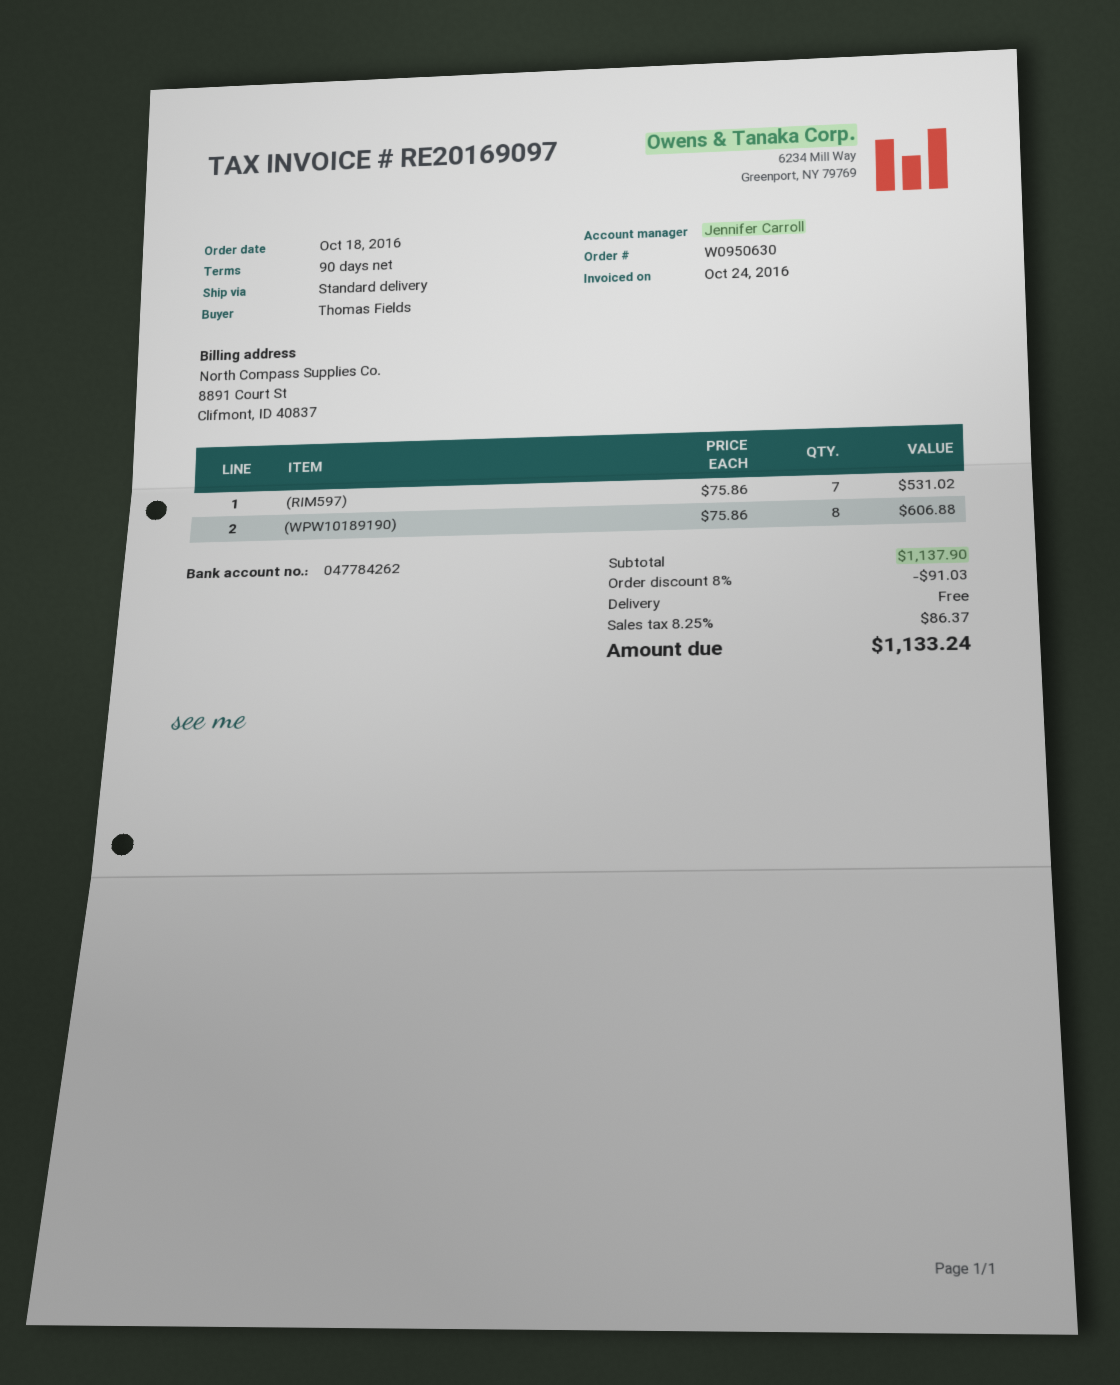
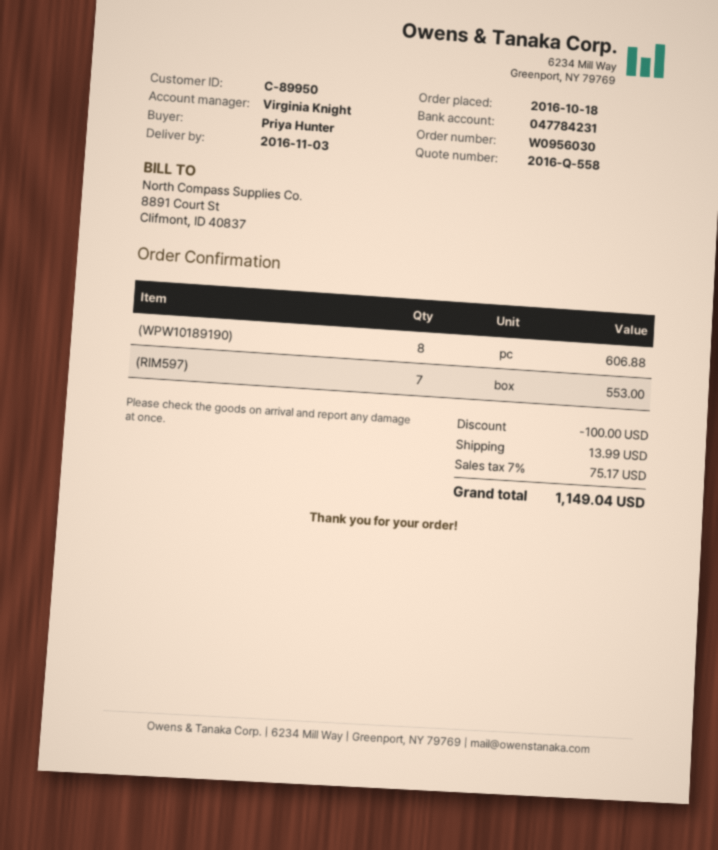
order number: W0950630 -> W0956030
ordered by: Thomas Fields -> Priya Hunter
sales rep: Jennifer Carroll -> Virginia Knight
bank account: 047784262 -> 047784231
(RIM597): 7 for 531.02 -> 7 for 553.00
discount: 91.03 -> 100.00
shipping: 0.00 -> 13.99
tax: 8.25% = 86.37 -> 7% = 75.17
total: 1133.24 -> 1149.04

